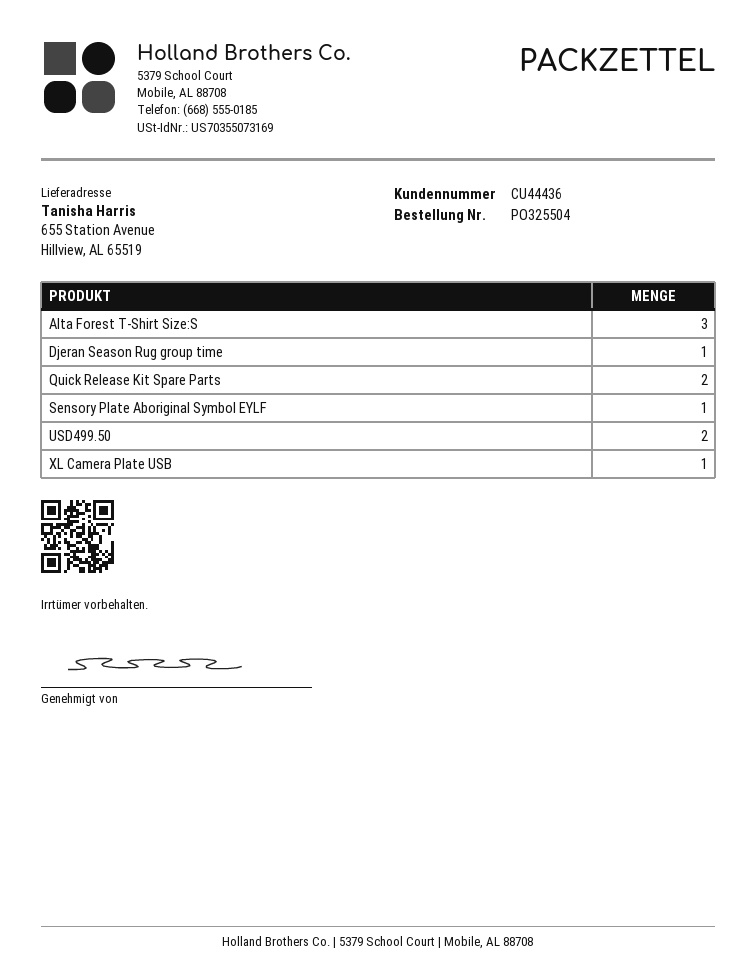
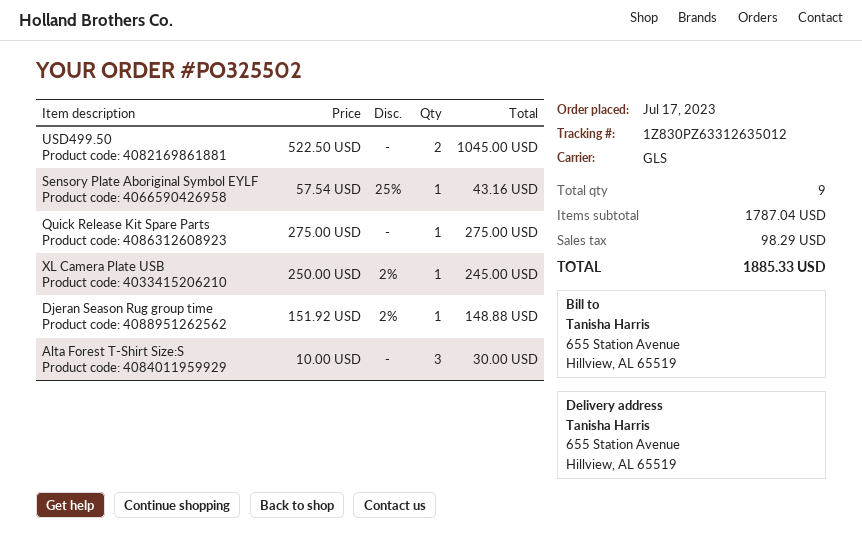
order number: PO325504 -> PO325502
Quick Release Kit Spare Parts: 2 -> 1

